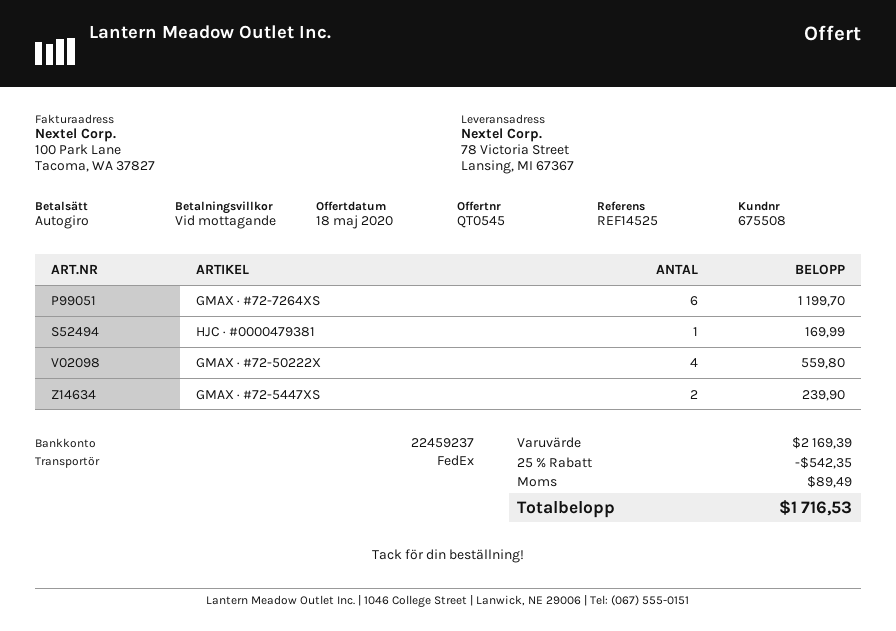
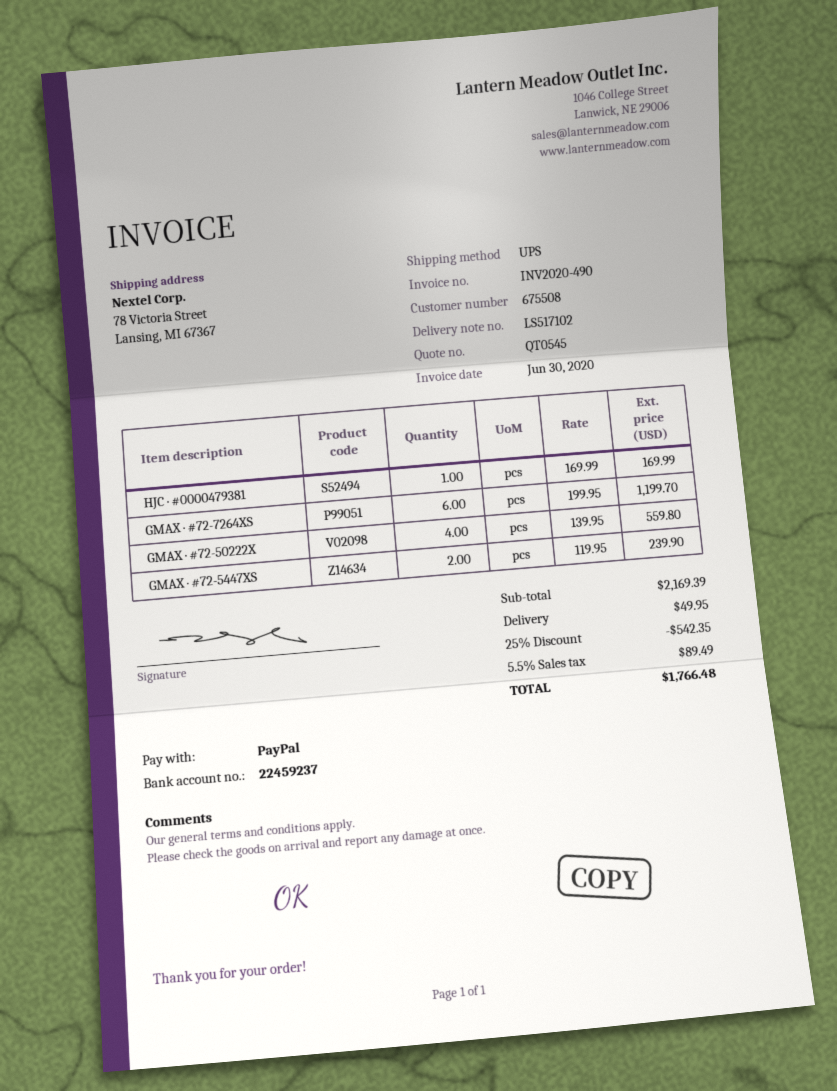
payment method: direct debit -> PayPal
shipping method: FedEx -> UPS
shipping: none -> 49.95
total: 1716.53 -> 1766.48

